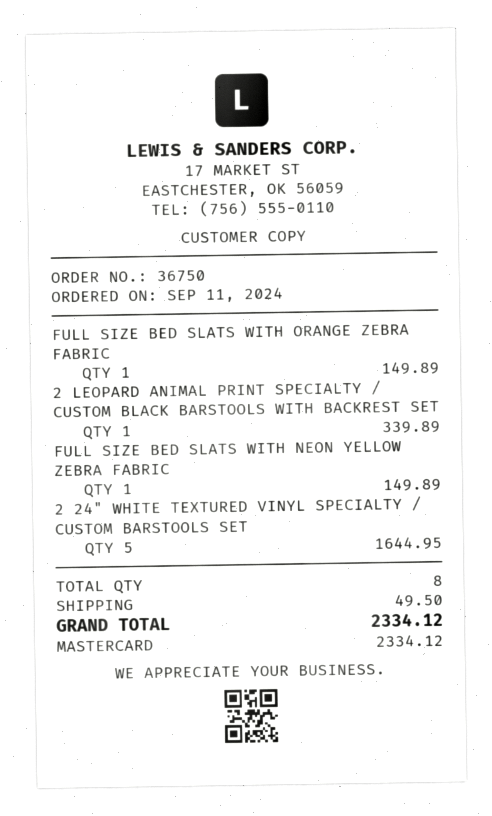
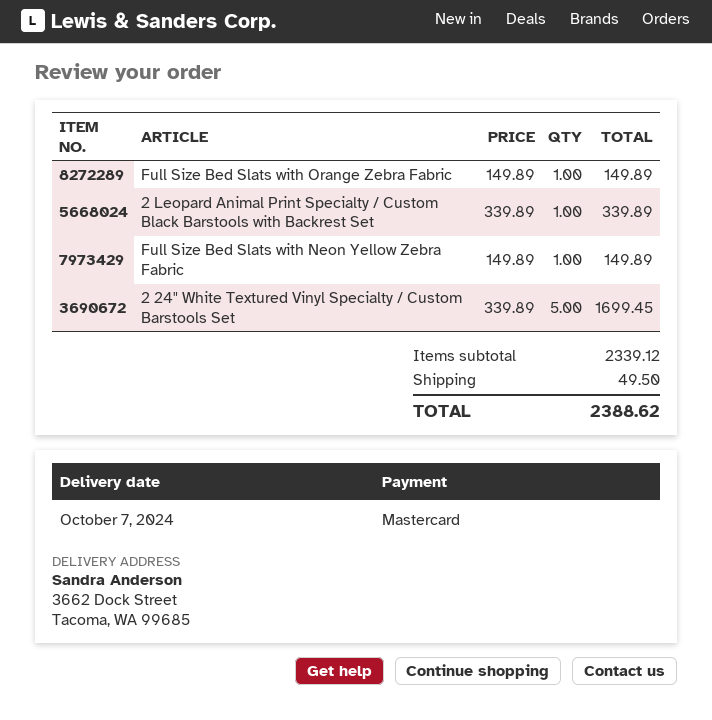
2 24" WHITE TEXTURED VINYL SPECIALTY / CUSTOM BARSTOOLS SET: 5 for 1644.95 -> 5 for 1699.45
total: 2334.12 -> 2388.62

